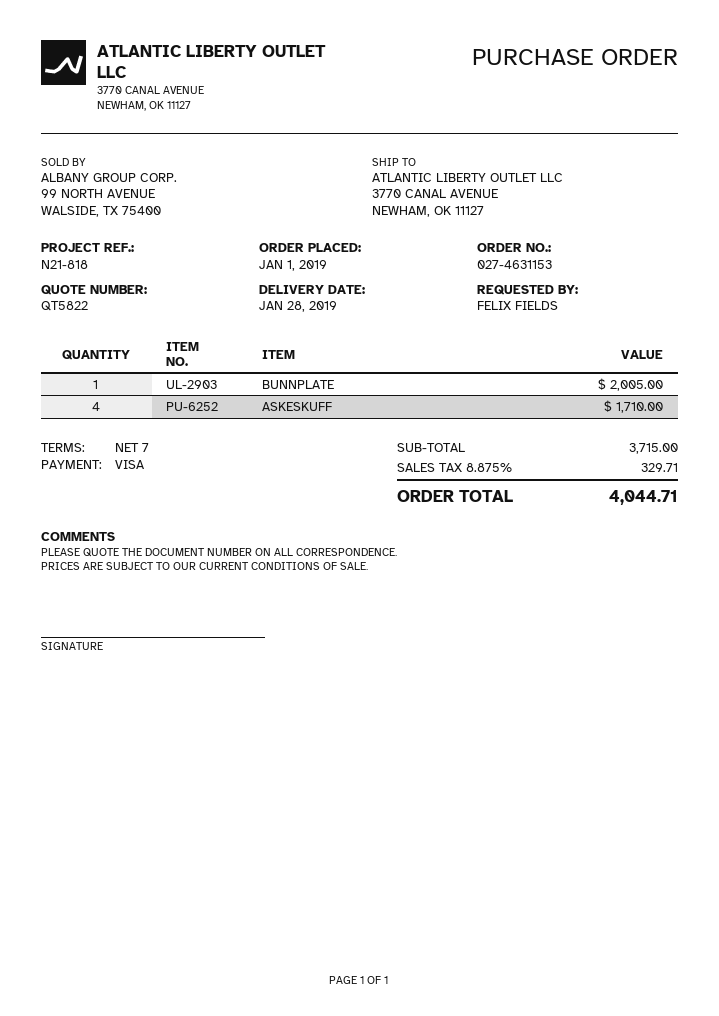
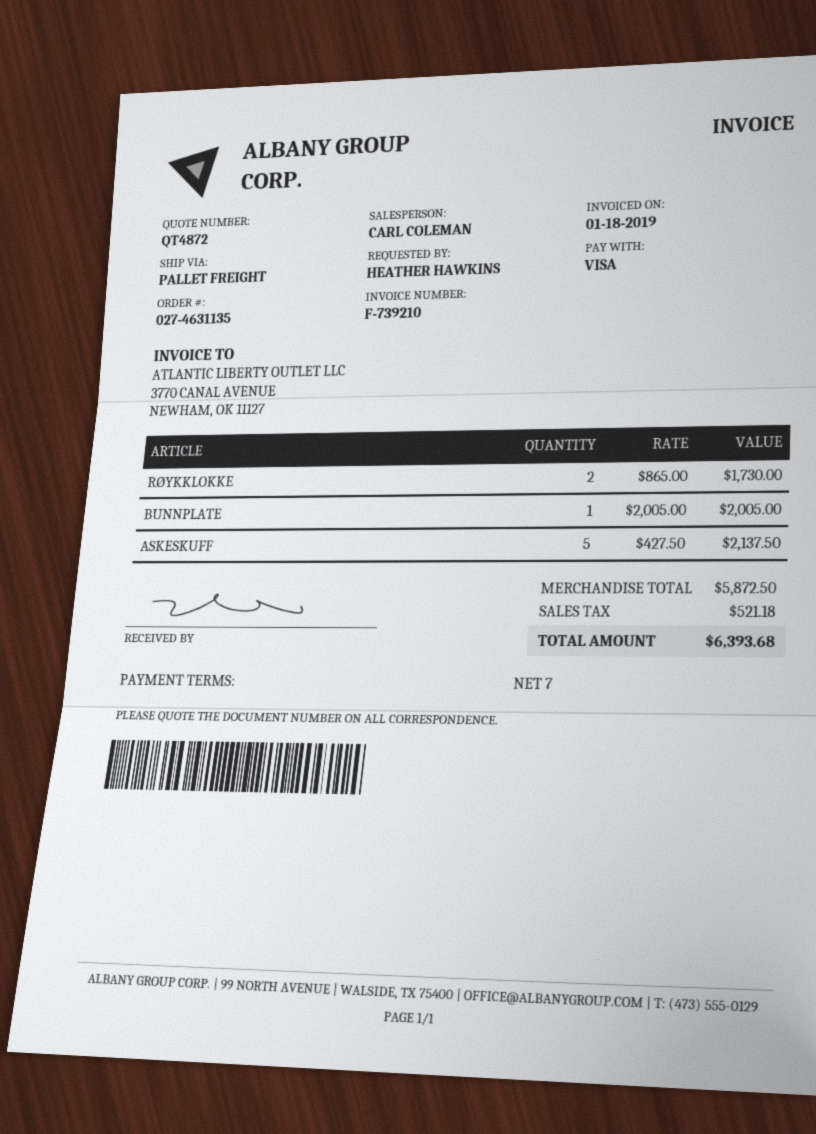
quote number: QT5822 -> QT4872
order number: 027-4631153 -> 027-4631135
ordered by: FELIX FIELDS -> HEATHER HAWKINS
ASKESKUFF: 4 for 1710.00 -> 5 for 2137.50
RØYKKLOKKE: none -> 2 for 1730.00
subtotal: 3715.00 -> 5872.50
tax: 329.71 -> 521.18
total: 4044.71 -> 6393.68

